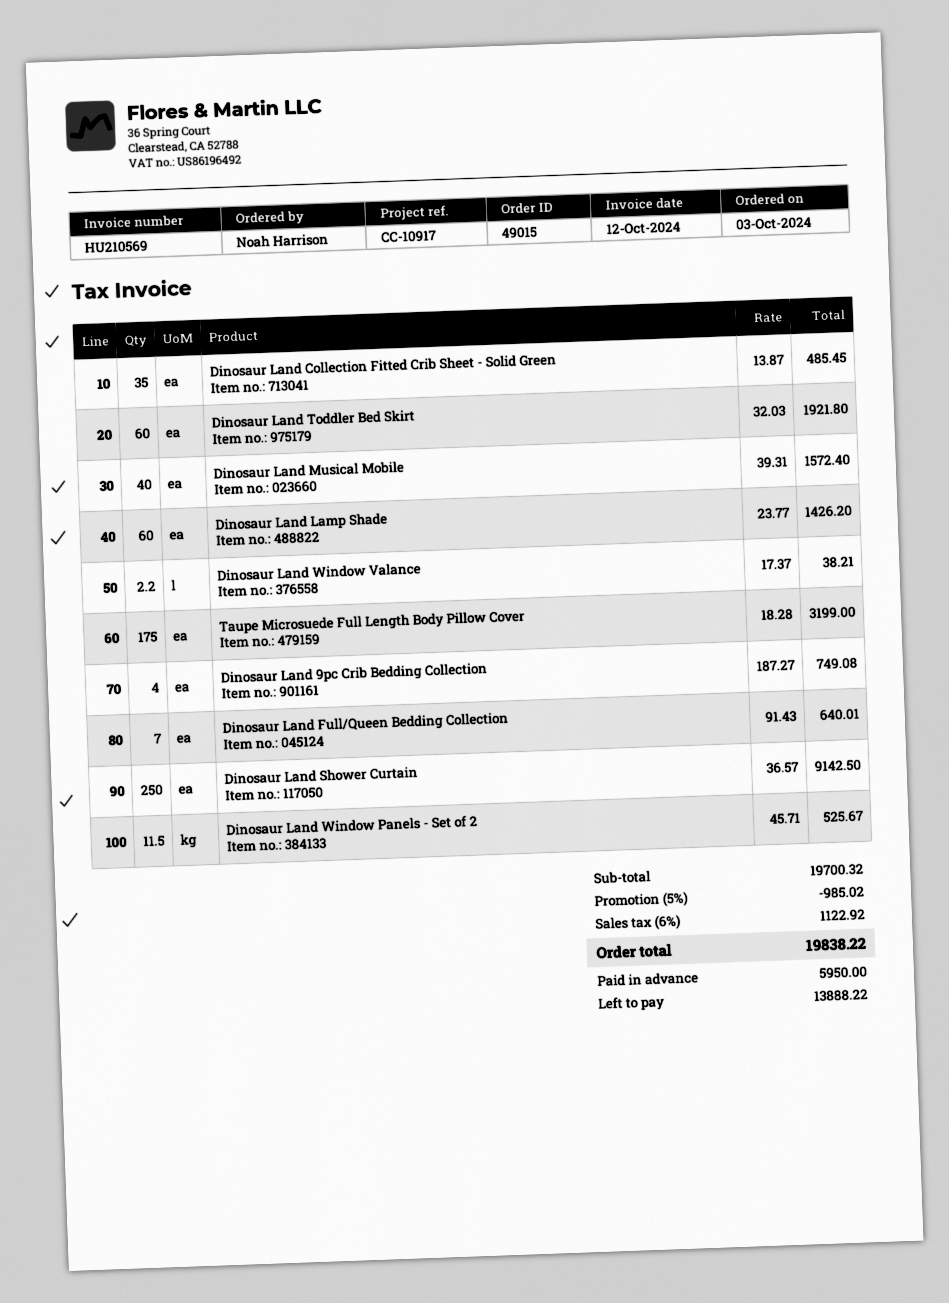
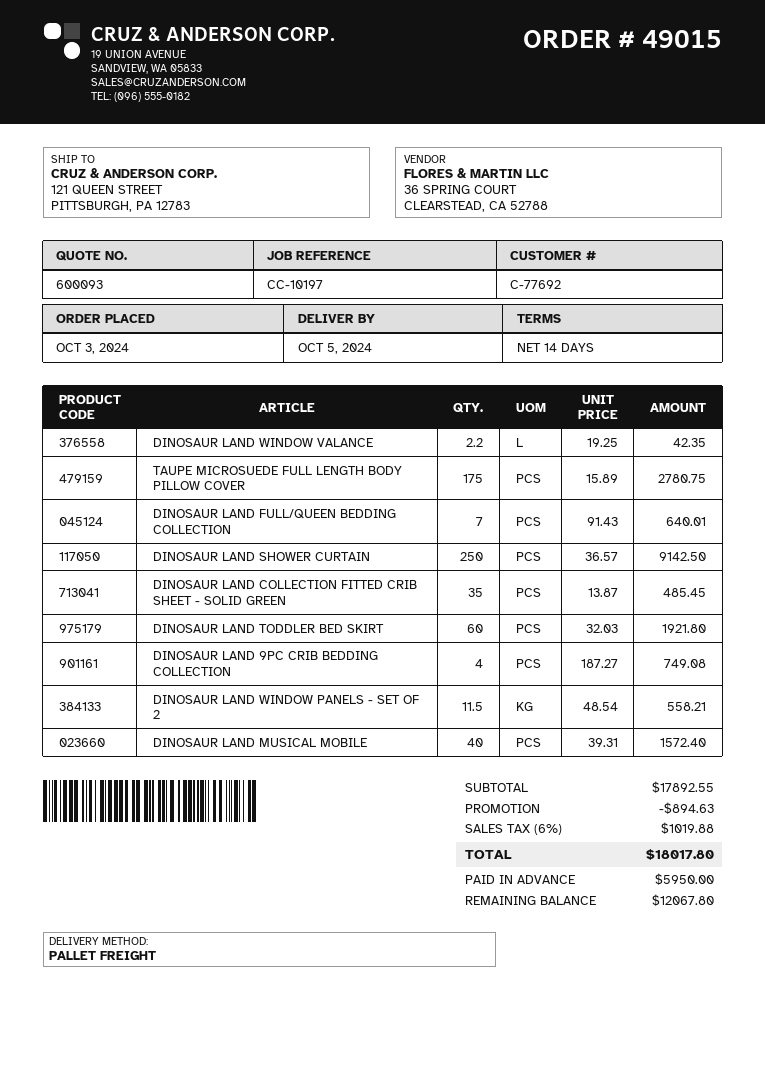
reference: CC-10917 -> CC-10197
Dinosaur Land Lamp Shade: 60 x 23.77 = 1426.20 -> none
Dinosaur Land Window Valance: 2.2 x 17.37 = 38.21 -> 2.2 x 19.25 = 42.35
Taupe Microsuede Full Length Body Pillow Cover: 175 x 18.28 = 3199.00 -> 175 x 15.89 = 2780.75
Dinosaur Land Window Panels - Set of 2: 11.5 x 45.71 = 525.67 -> 11.5 x 48.54 = 558.21
subtotal: 19700.32 -> 17892.55
discount: 985.02 -> 894.63
tax: 6% = 1122.92 -> 6% = 1019.88
total: 19838.22 -> 18017.80
balance: 13888.22 -> 12067.80

